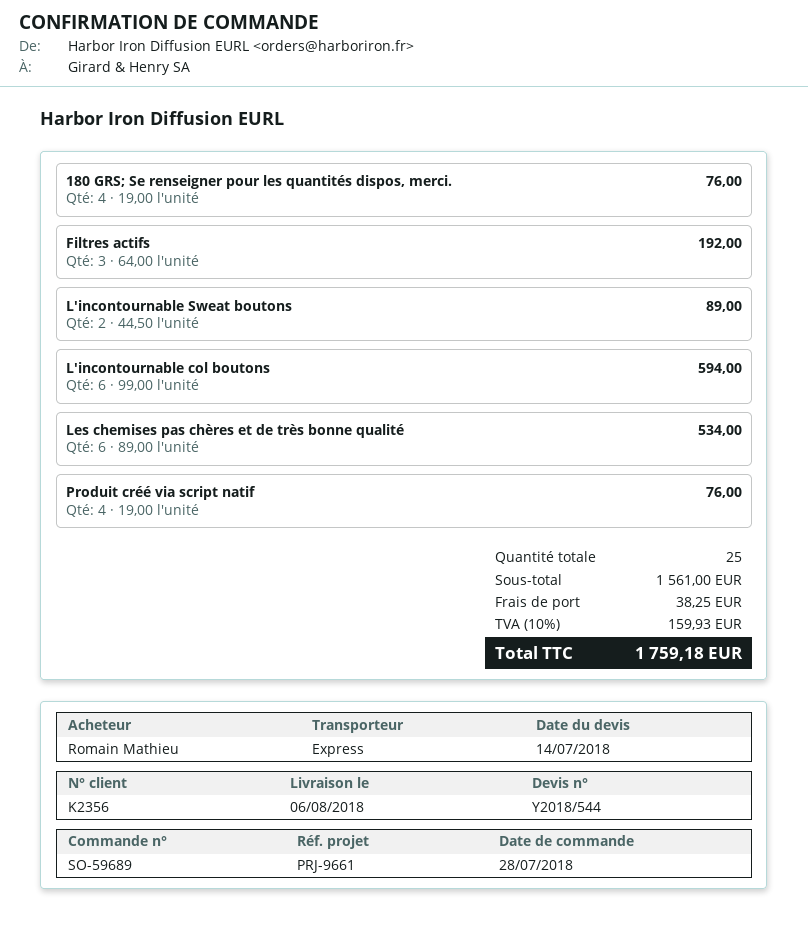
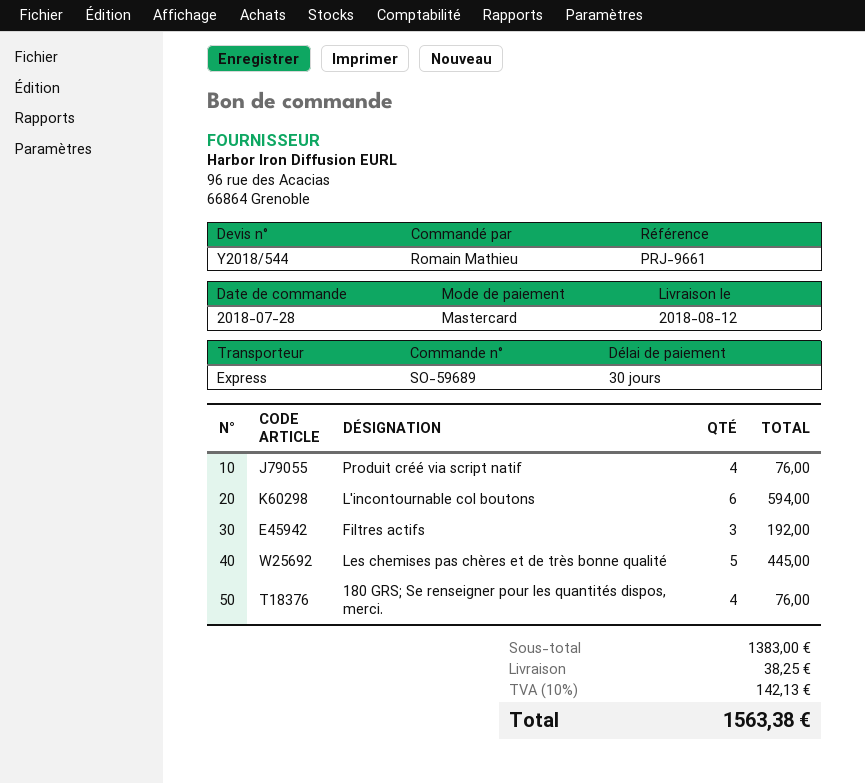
delivery date: 2018-08-06 -> 2018-08-12
L'incontournable Sweat boutons: 2 for 89.00 -> none
Les chemises pas chères et de très bonne qualité: 6 for 534.00 -> 5 for 445.00
subtotal: 1561.00 -> 1383.00
tax: 10% = 159.93 -> 10% = 142.13
total: 1759.18 -> 1563.38

